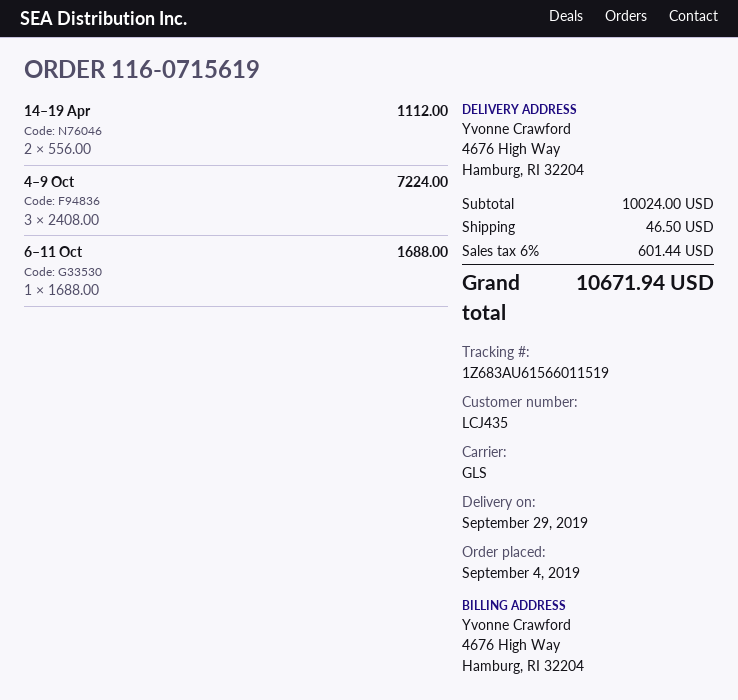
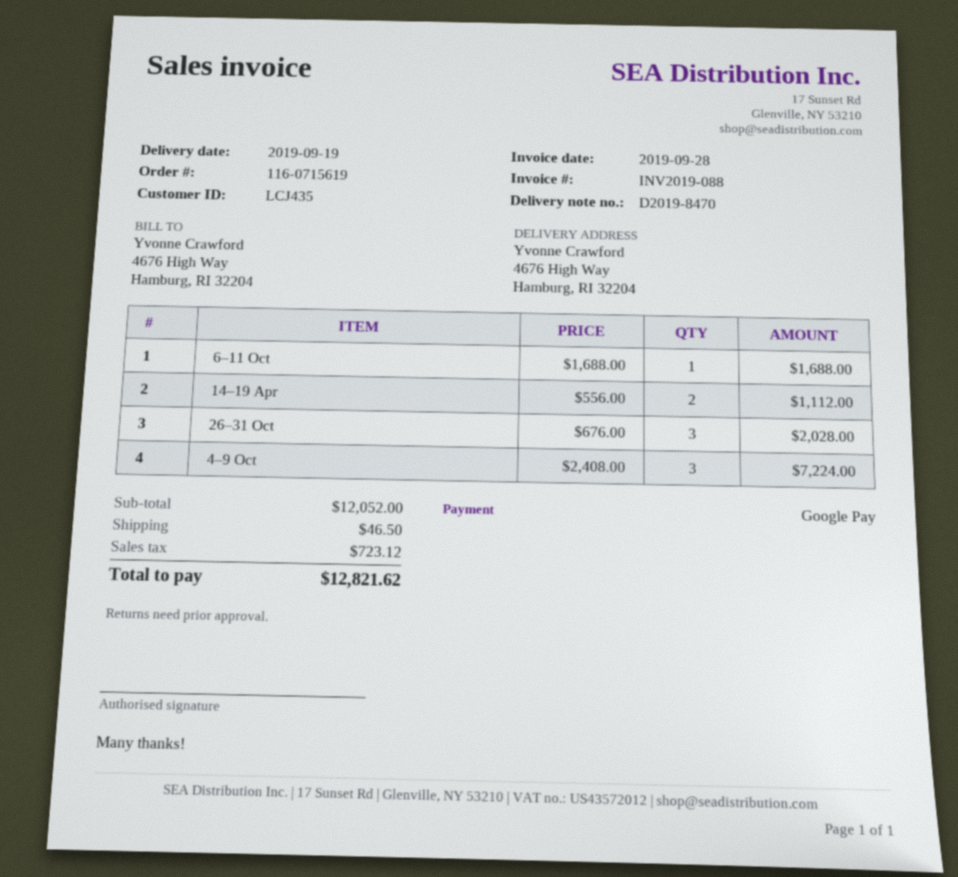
delivery date: 2019-09-29 -> 2019-09-19
26–31 Oct: none -> 3 x 676.00 = 2028.00
subtotal: 10024.00 -> 12052.00
tax: 601.44 -> 723.12
total: 10671.94 -> 12821.62

